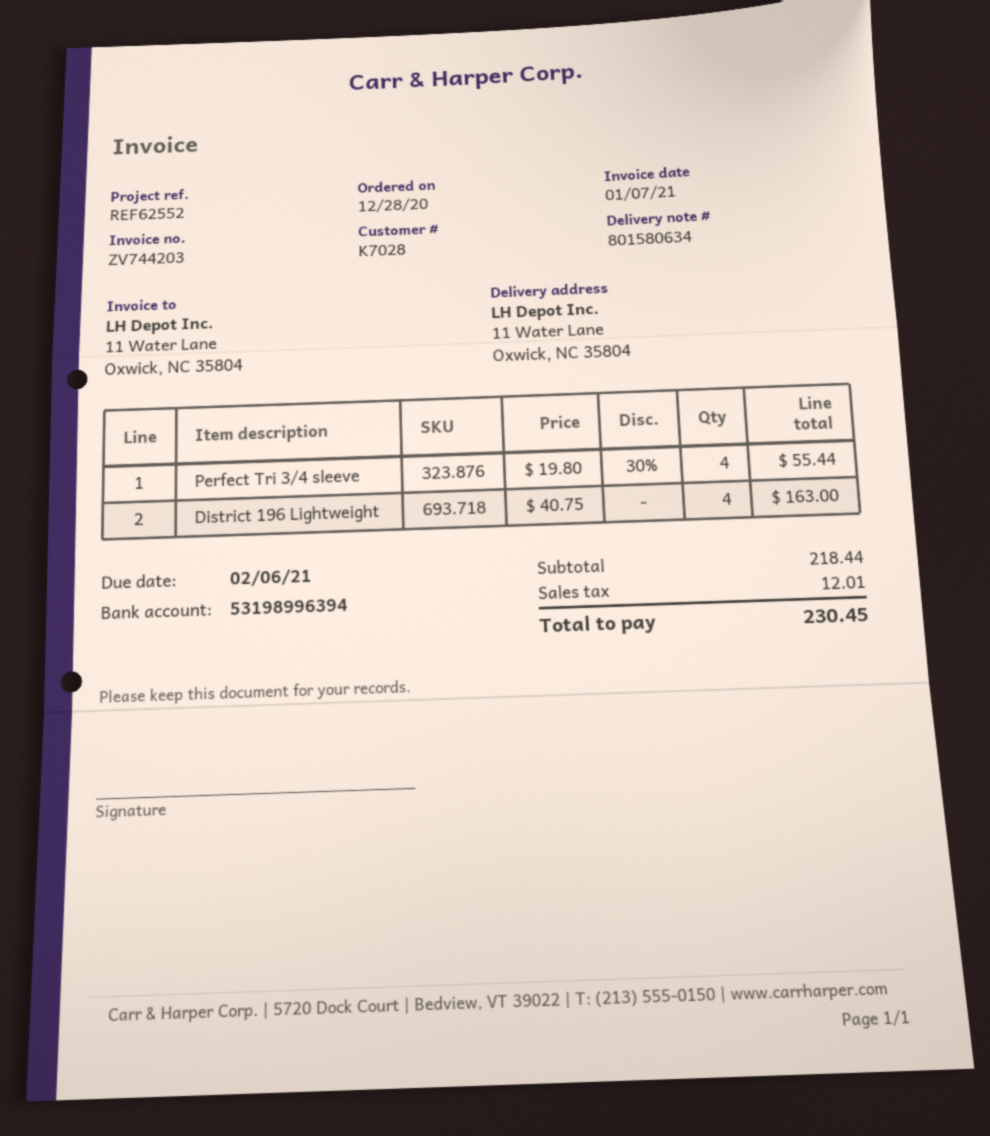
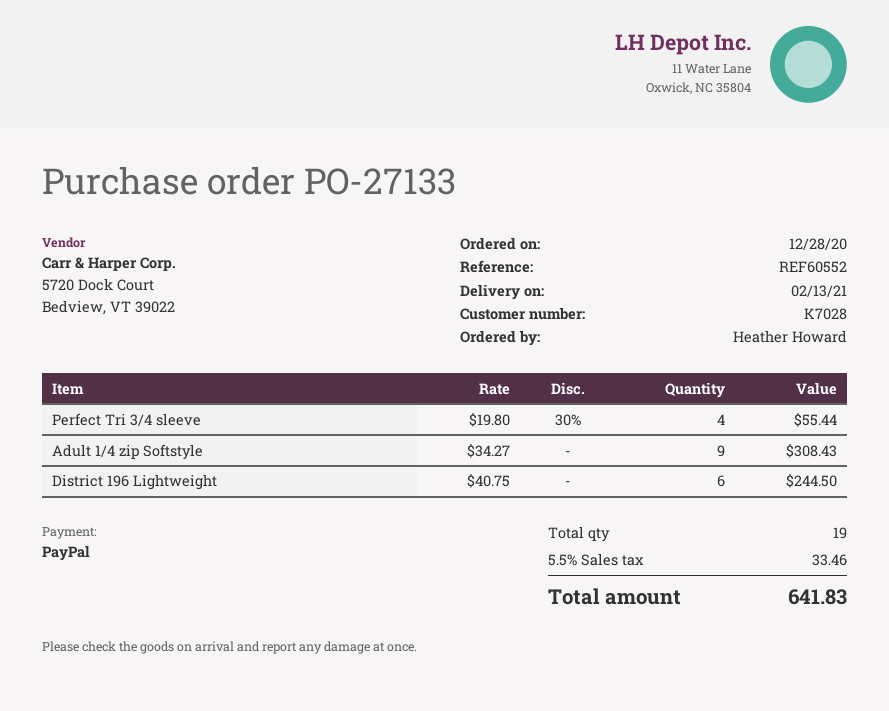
reference: REF62552 -> REF60552
District 196 Lightweight: 4 x 40.75 = 163.00 -> 6 x 40.75 = 244.50
Adult 1/4 zip Softstyle: none -> 9 x 34.27 = 308.43
tax: 12.01 -> 33.46
total: 230.45 -> 641.83

